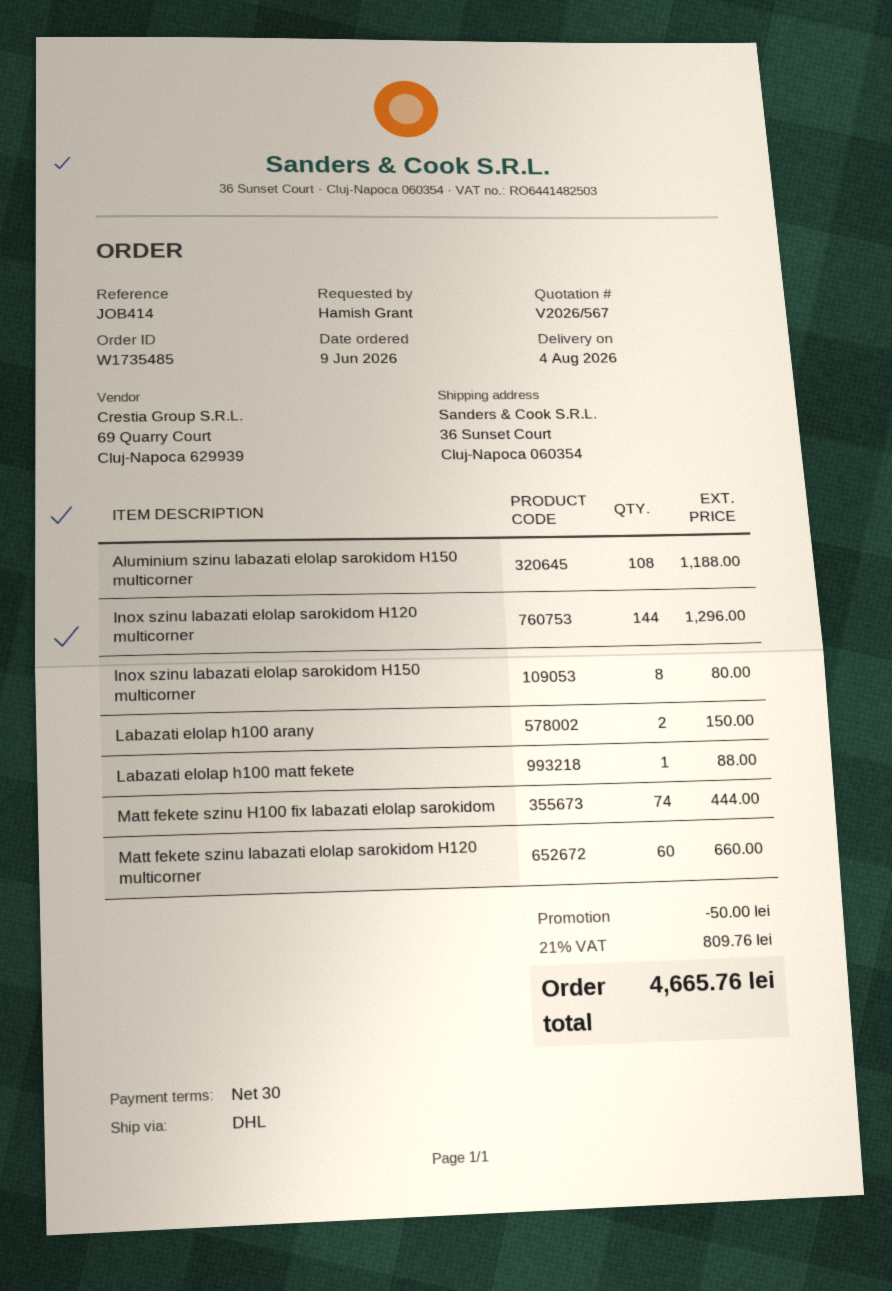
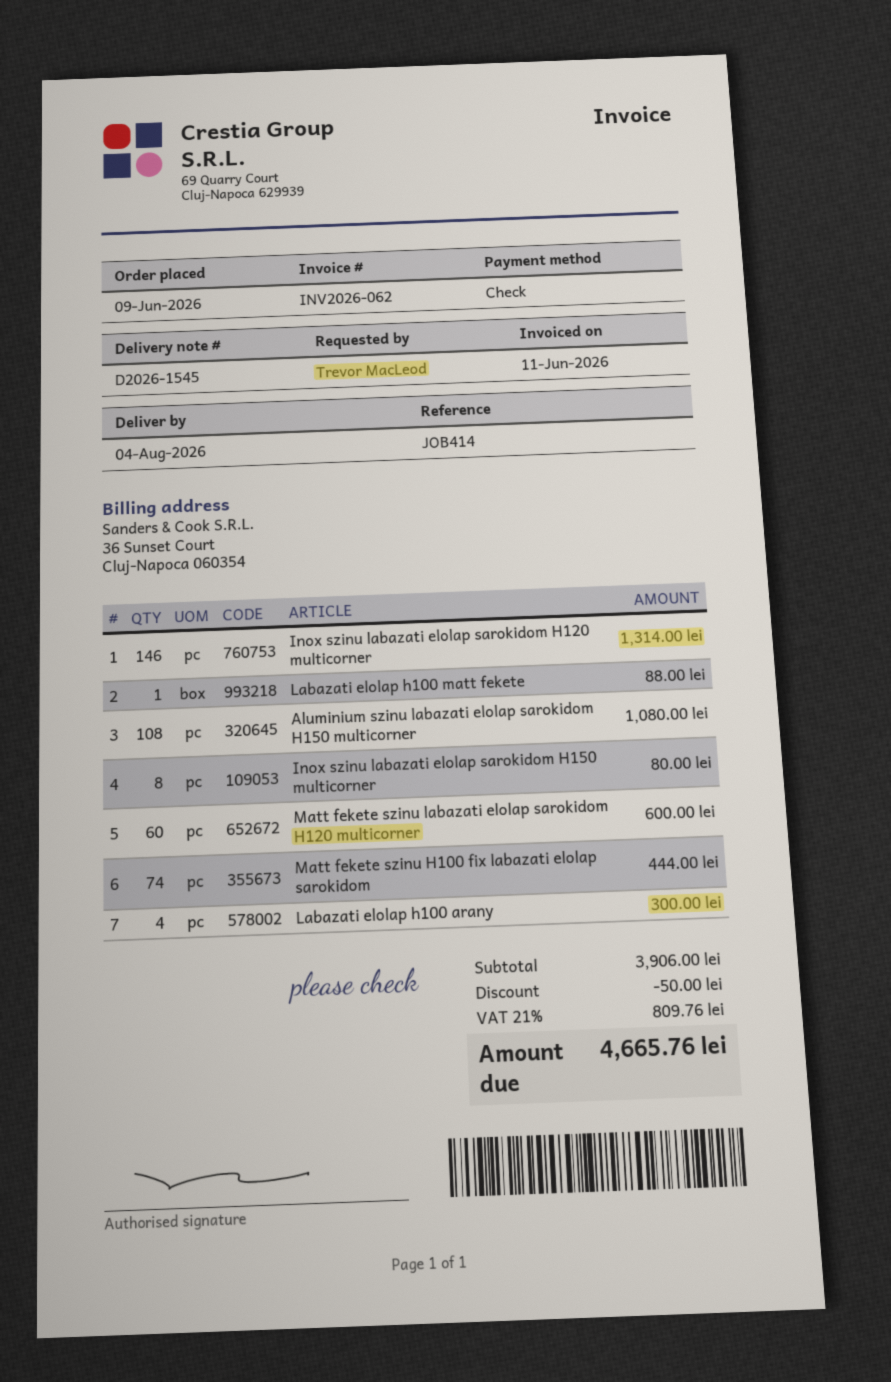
ordered by: Hamish Grant -> Trevor MacLeod
Aluminium szinu labazati elolap sarokidom H150 multicorner: 108 for 1188.00 -> 108 for 1080.00
Inox szinu labazati elolap sarokidom H120 multicorner: 144 for 1296.00 -> 146 for 1314.00
Labazati elolap h100 arany: 2 for 150.00 -> 4 for 300.00
Matt fekete szinu labazati elolap sarokidom H120 multicorner: 60 for 660.00 -> 60 for 600.00

